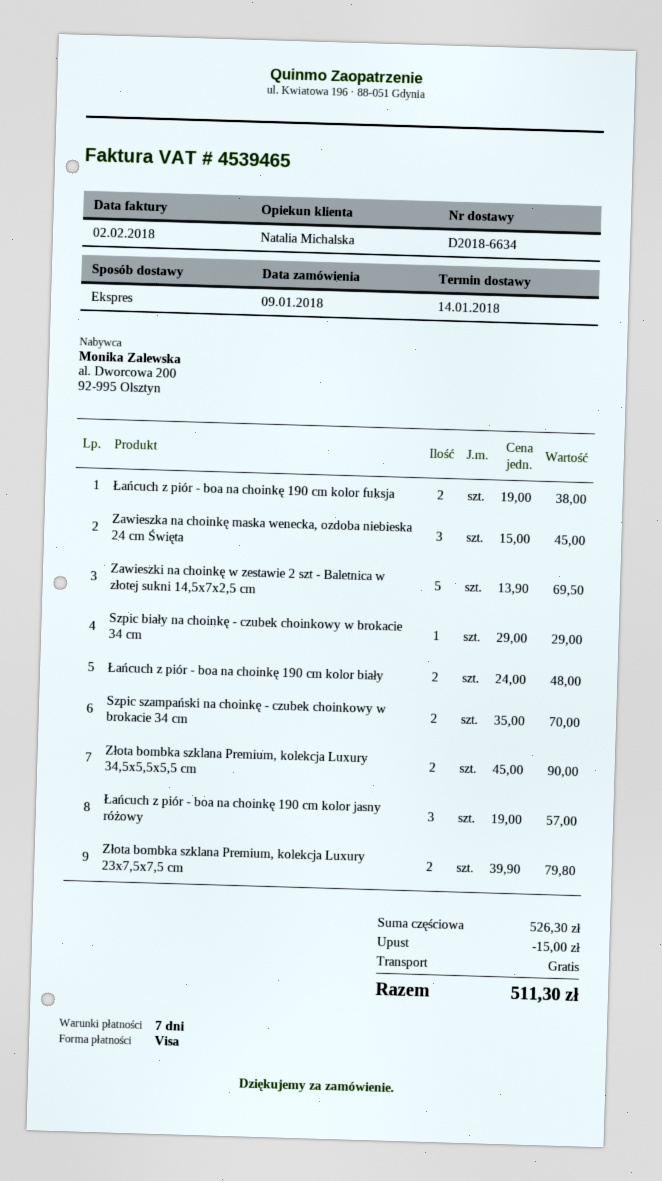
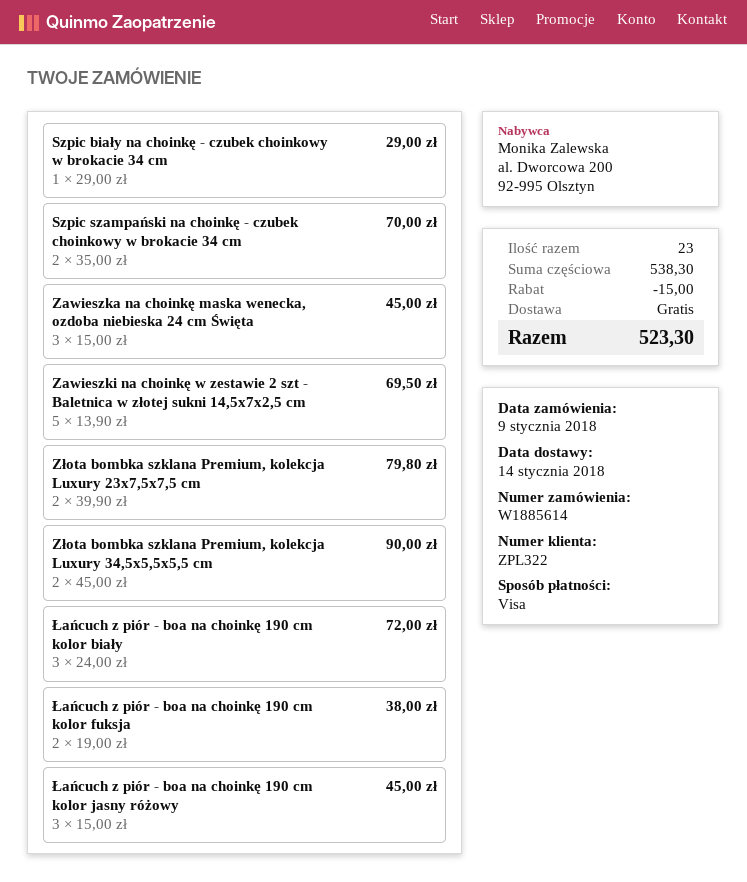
Łańcuch z piór - boa na choinkę 190 cm kolor biały: 2 x 24.00 = 48.00 -> 3 x 24.00 = 72.00
Łańcuch z piór - boa na choinkę 190 cm kolor jasny różowy: 3 x 19.00 = 57.00 -> 3 x 15.00 = 45.00
subtotal: 526.30 -> 538.30
total: 511.30 -> 523.30

